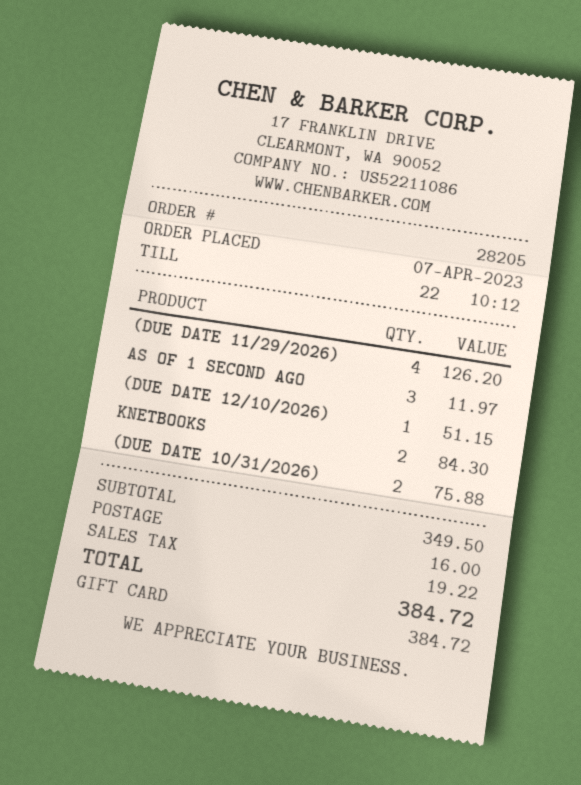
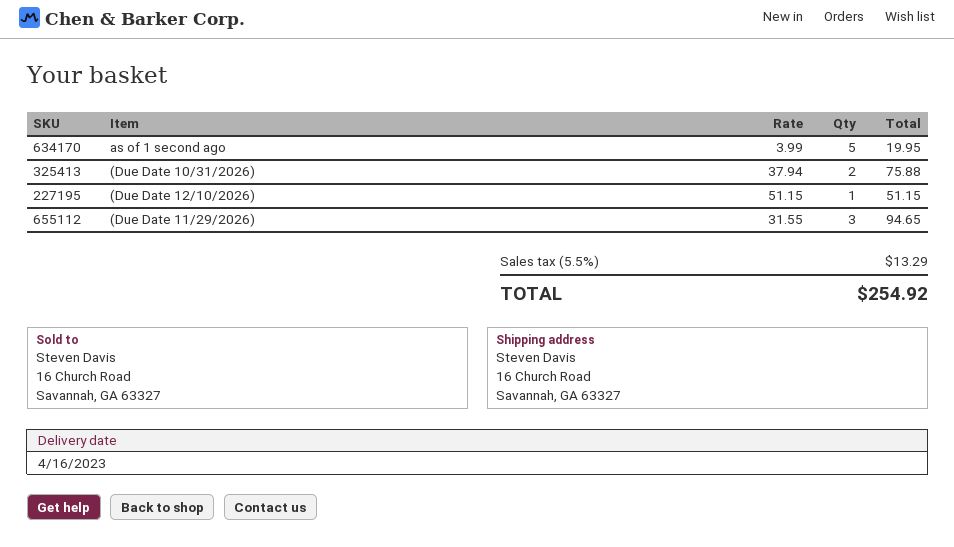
(DUE DATE 11/29/2026): 4 for 126.20 -> 3 for 94.65
AS OF 1 SECOND AGO: 3 for 11.97 -> 5 for 19.95
KNETBOOKS: 2 for 84.30 -> none
shipping: 16.00 -> none
tax: 19.22 -> 13.29
total: 384.72 -> 254.92

